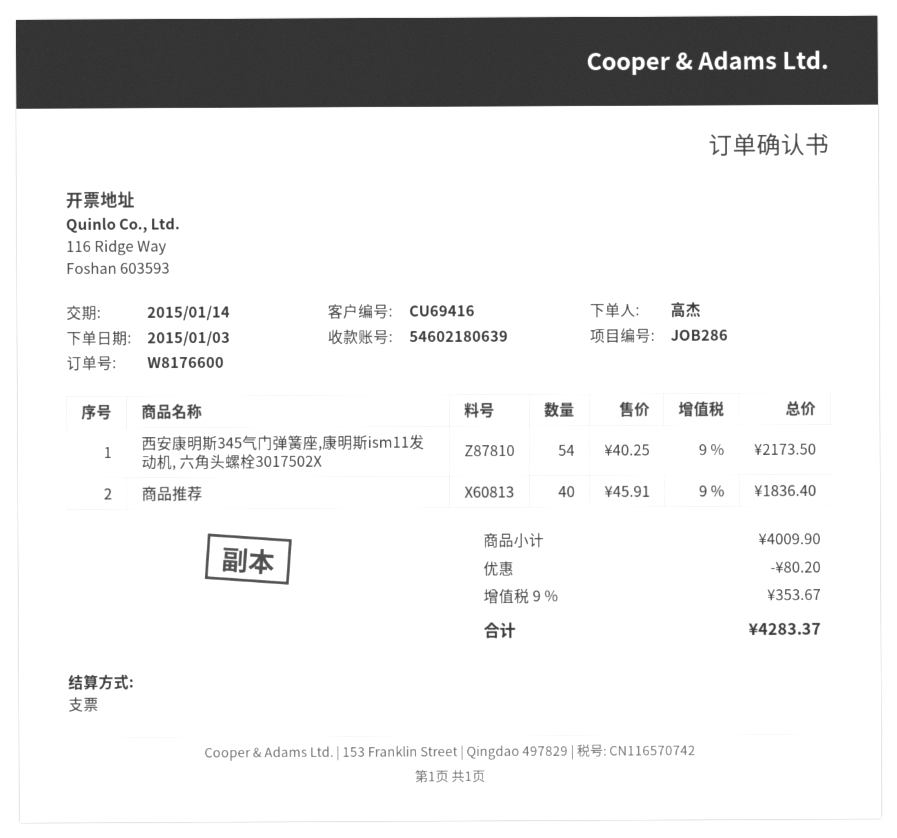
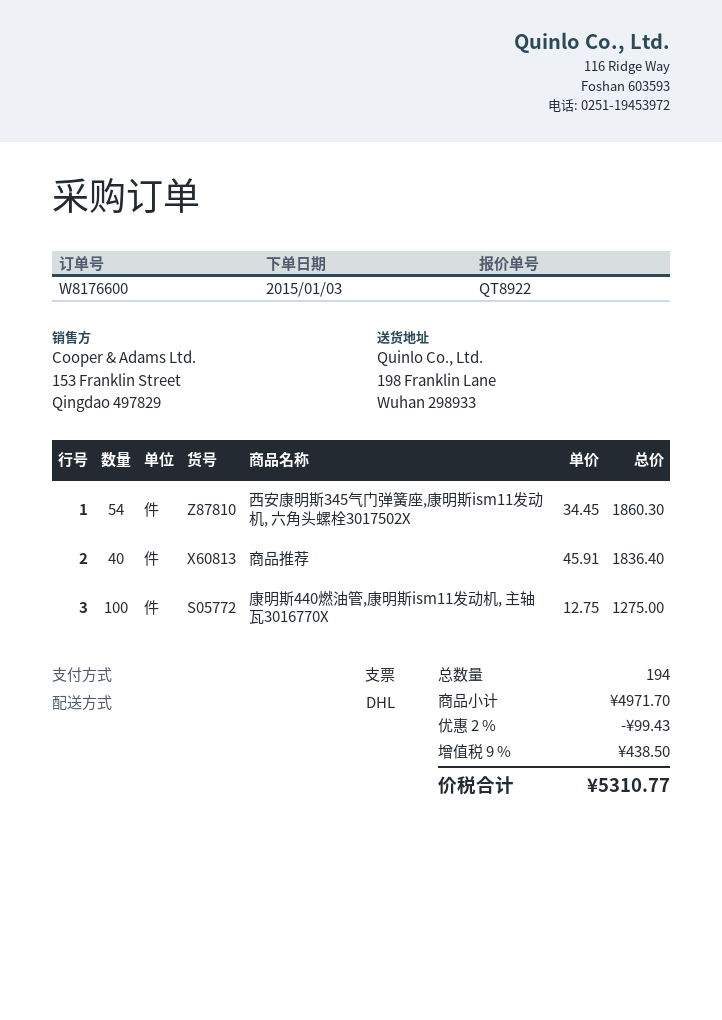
西安康明斯345气门弹簧座,康明斯ism11发动机, 六角头螺栓3017502X: 54 x 40.25 = 2173.50 -> 54 x 34.45 = 1860.30
康明斯440燃油管,康明斯ism11发动机, 主轴瓦3016770X: none -> 100 x 12.75 = 1275.00
subtotal: 4009.90 -> 4971.70
discount: 80.20 -> 99.43
tax: 9% = 353.67 -> 9% = 438.50
total: 4283.37 -> 5310.77

